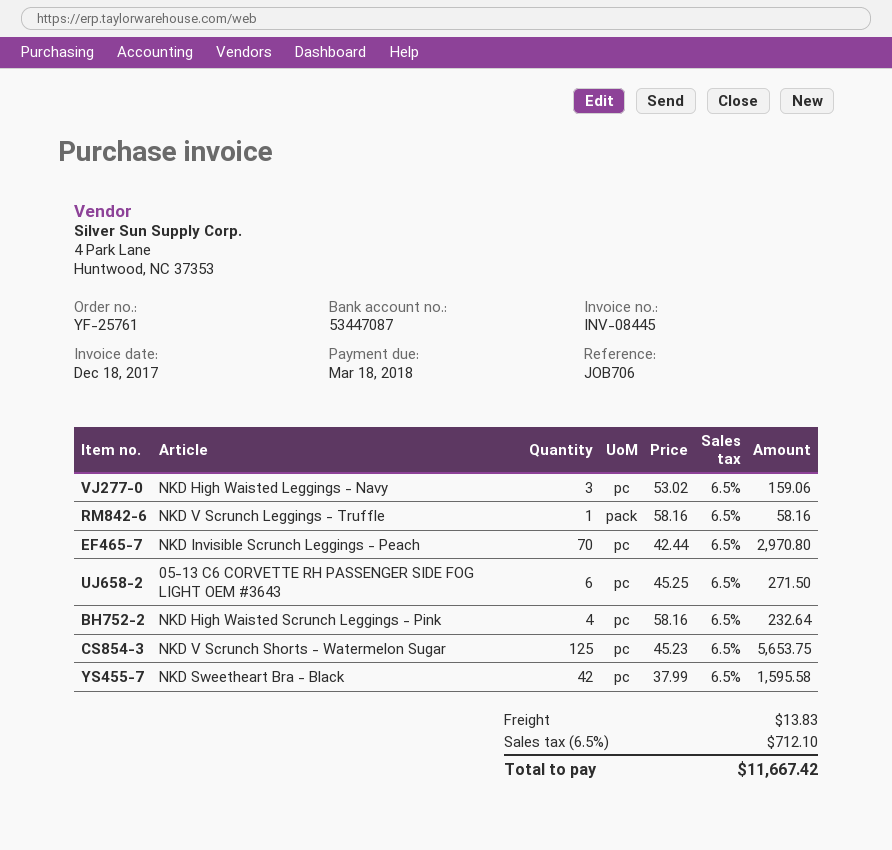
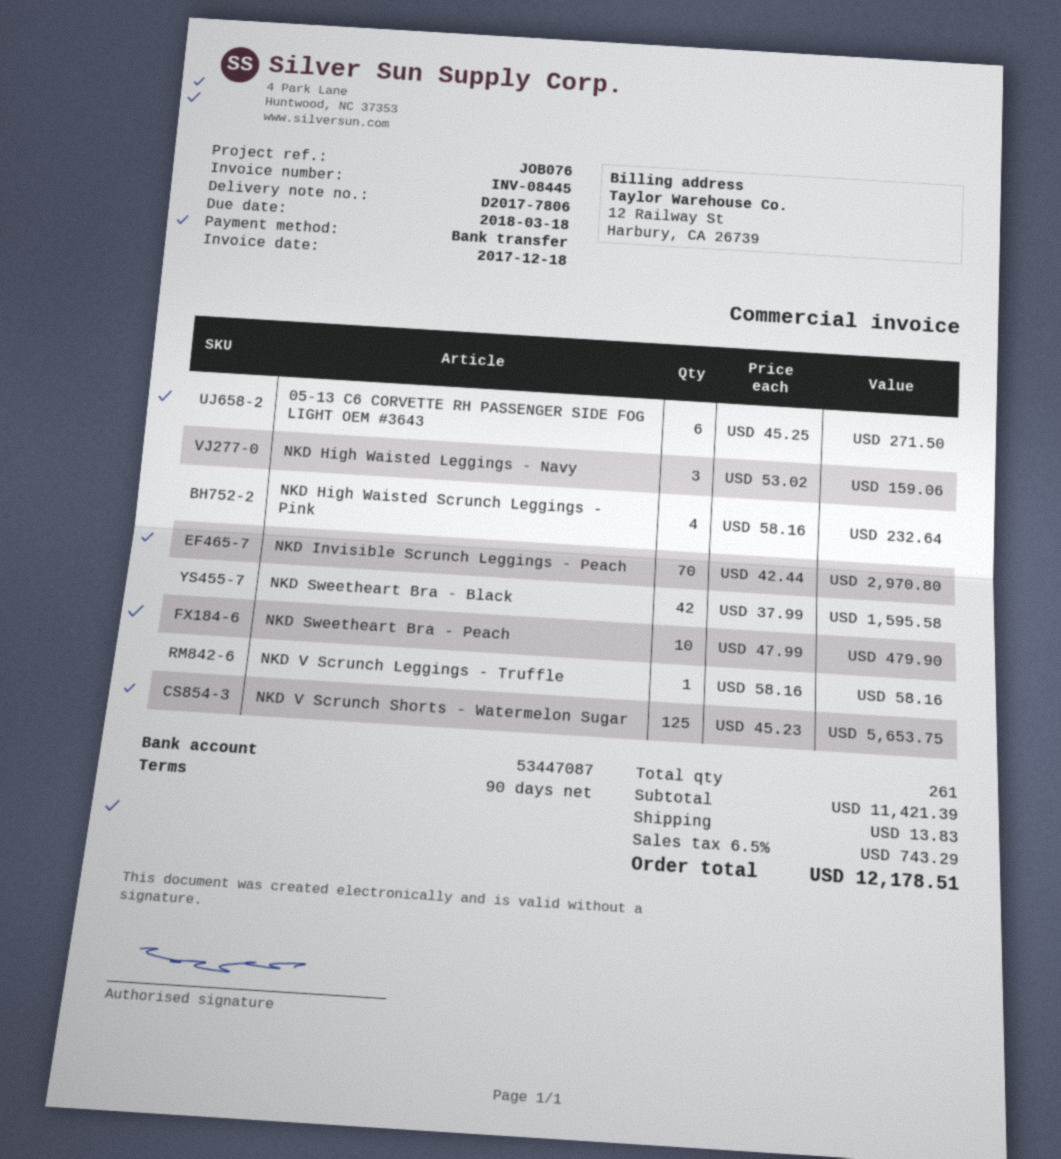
reference: JOB706 -> JOB076
NKD Sweetheart Bra - Peach: none -> 10 x 47.99 = 479.90
tax: 6.5% = 712.10 -> 6.5% = 743.29
total: 11667.42 -> 12178.51

